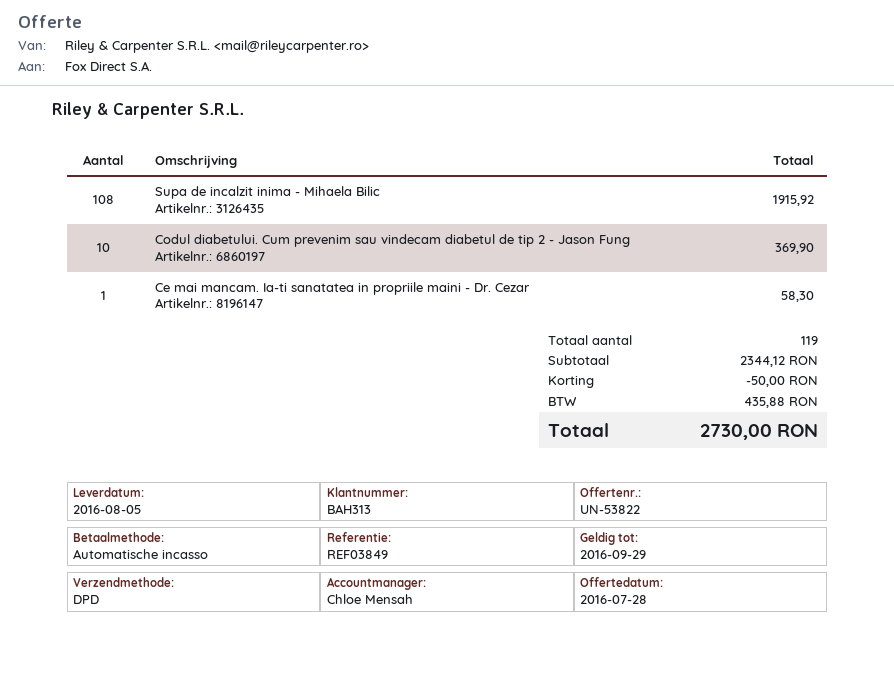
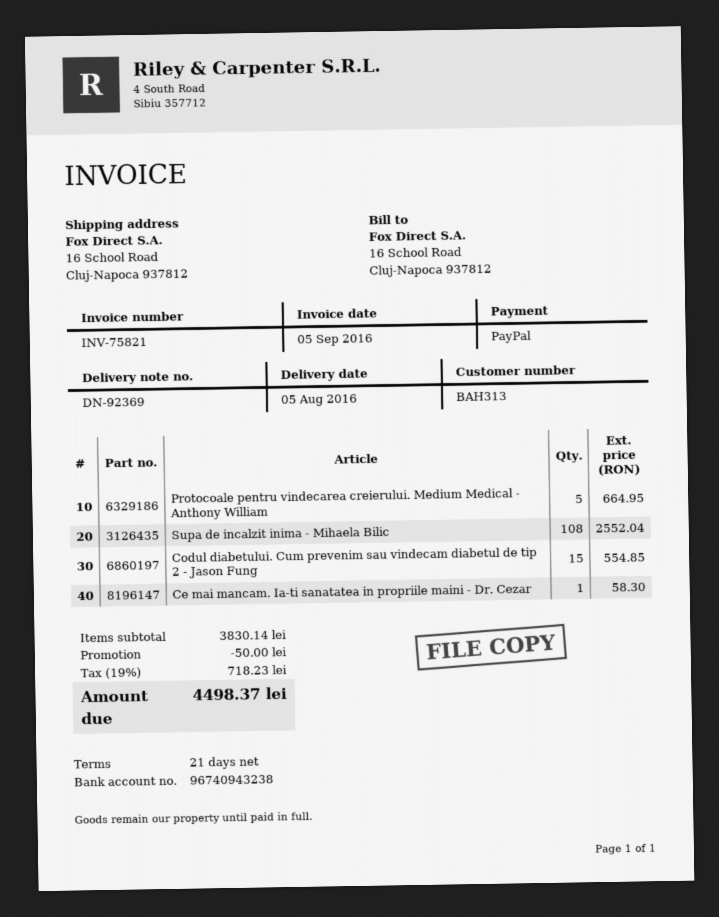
payment method: direct debit -> PayPal
Supa de incalzit inima - Mihaela Bilic: 108 for 1915.92 -> 108 for 2552.04
Codul diabetului. Cum prevenim sau vindecam diabetul de tip 2 - Jason Fung: 10 for 369.90 -> 15 for 554.85
Protocoale pentru vindecarea creierului. Medium Medical - Anthony William: none -> 5 for 664.95
subtotal: 2344.12 -> 3830.14
tax: 435.88 -> 718.23
total: 2730.00 -> 4498.37

